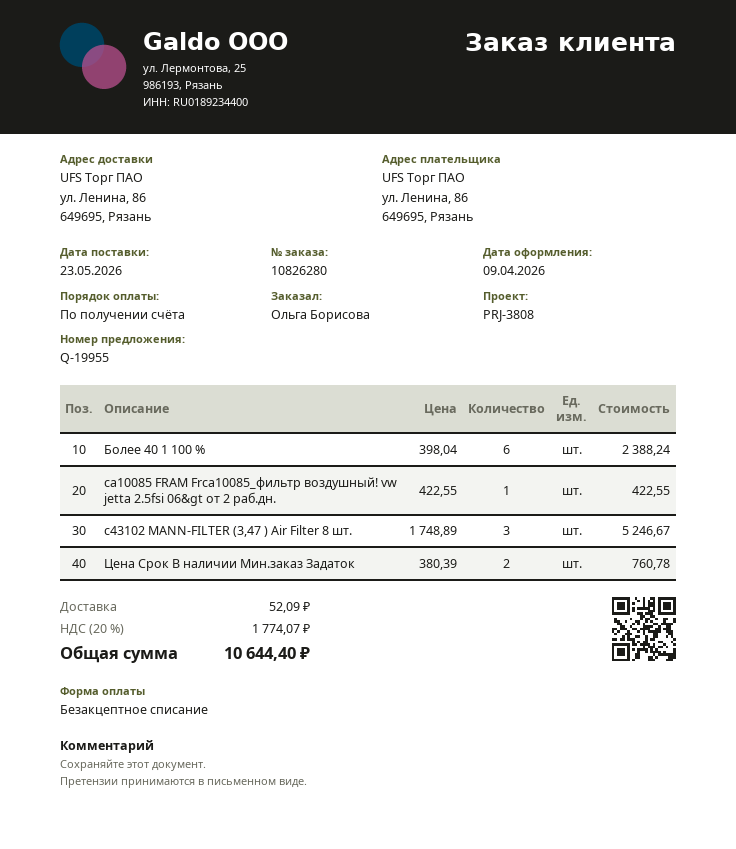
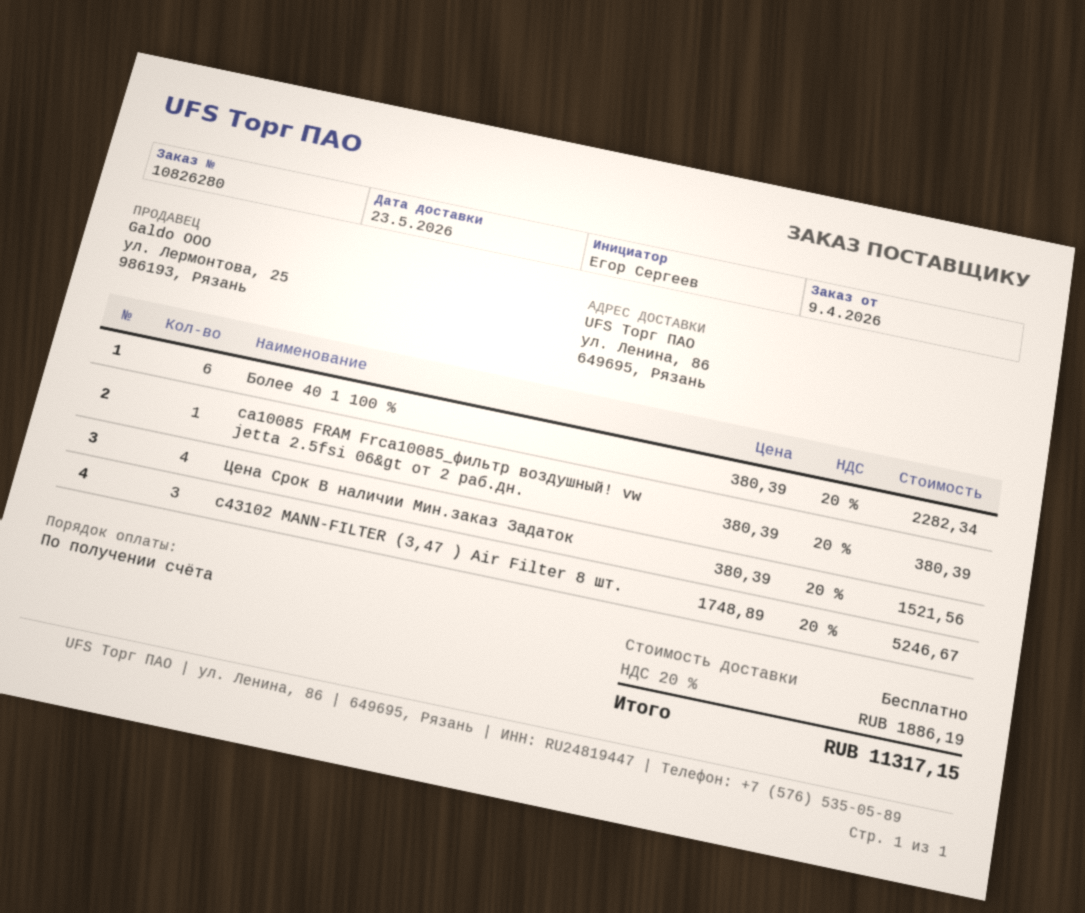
ordered by: Ольга Борисова -> Егор Сергеев
Более 40 1 100 %: 6 x 398.04 = 2388.24 -> 6 x 380.39 = 2282.34
ca10085 FRAM Frca10085_фильтр воздушный! vw jetta 2.5fsi 06&gt от 2 раб.дн.: 1 x 422.55 = 422.55 -> 1 x 380.39 = 380.39
Цена Срок В наличии Мин.заказ Задаток: 2 x 380.39 = 760.78 -> 4 x 380.39 = 1521.56
shipping: 52.09 -> 0.00
tax: 20% = 1774.07 -> 20% = 1886.19
total: 10644.40 -> 11317.15

